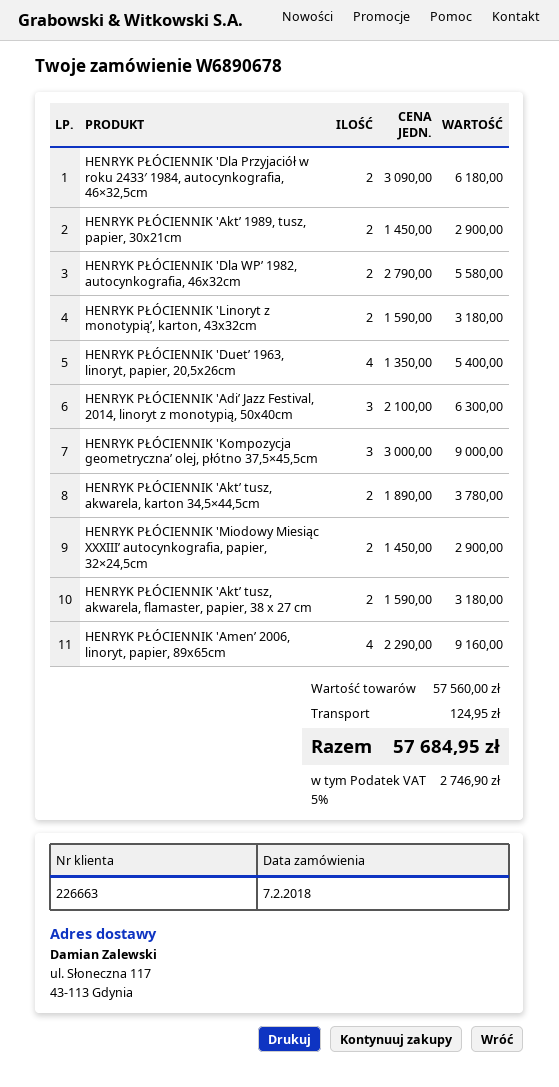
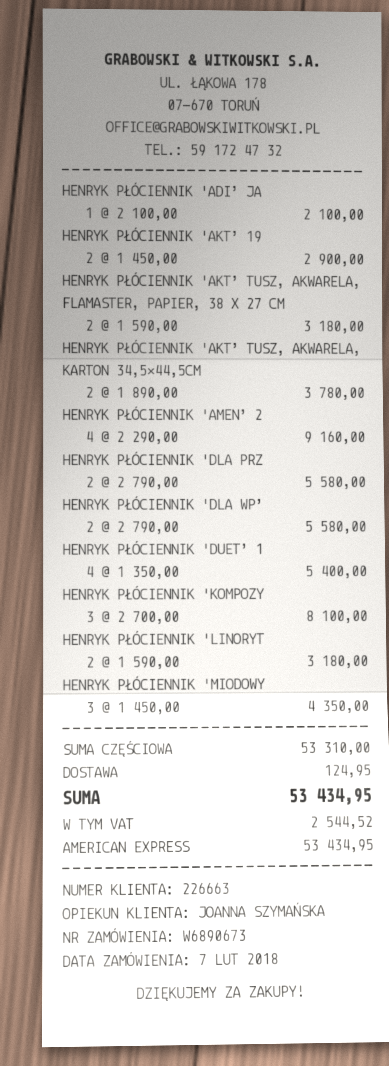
order number: W6890678 -> W6890673
HENRYK PŁÓCIENNIK 'Dla Przyjaciół w roku 2433′ 1984, autocynkografia, 46×32,5cm: 2 x 3090.00 = 6180.00 -> 2 x 2790.00 = 5580.00
HENRYK PŁÓCIENNIK 'Adi’ Jazz Festival, 2014, linoryt z monotypią, 50x40cm: 3 x 2100.00 = 6300.00 -> 1 x 2100.00 = 2100.00
HENRYK PŁÓCIENNIK 'Kompozycja geometryczna’ olej, płótno 37,5×45,5cm: 3 x 3000.00 = 9000.00 -> 3 x 2700.00 = 8100.00
HENRYK PŁÓCIENNIK 'Miodowy Miesiąc XXXIII’ autocynkografia, papier, 32×24,5cm: 2 x 1450.00 = 2900.00 -> 3 x 1450.00 = 4350.00
subtotal: 57560.00 -> 53310.00
tax: 2746.90 -> 2544.52
total: 57684.95 -> 53434.95

